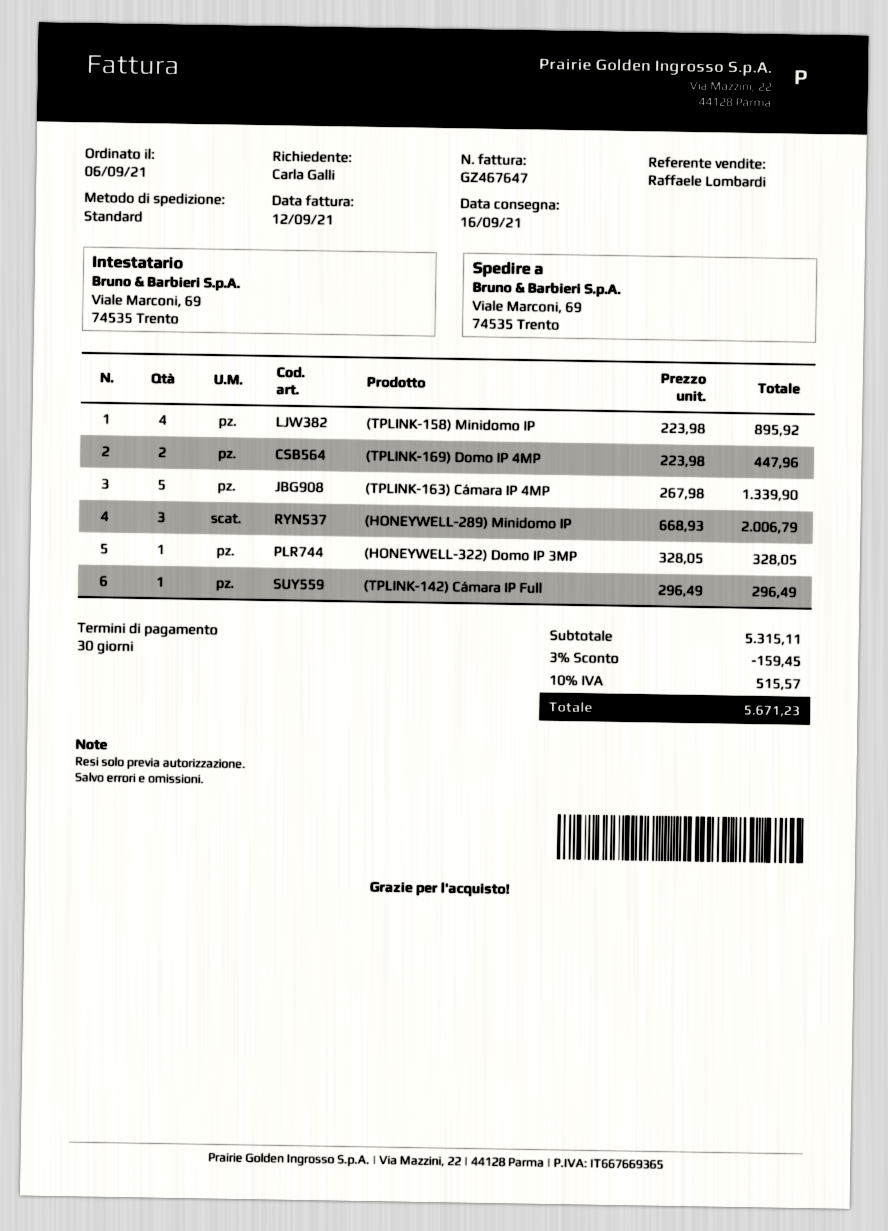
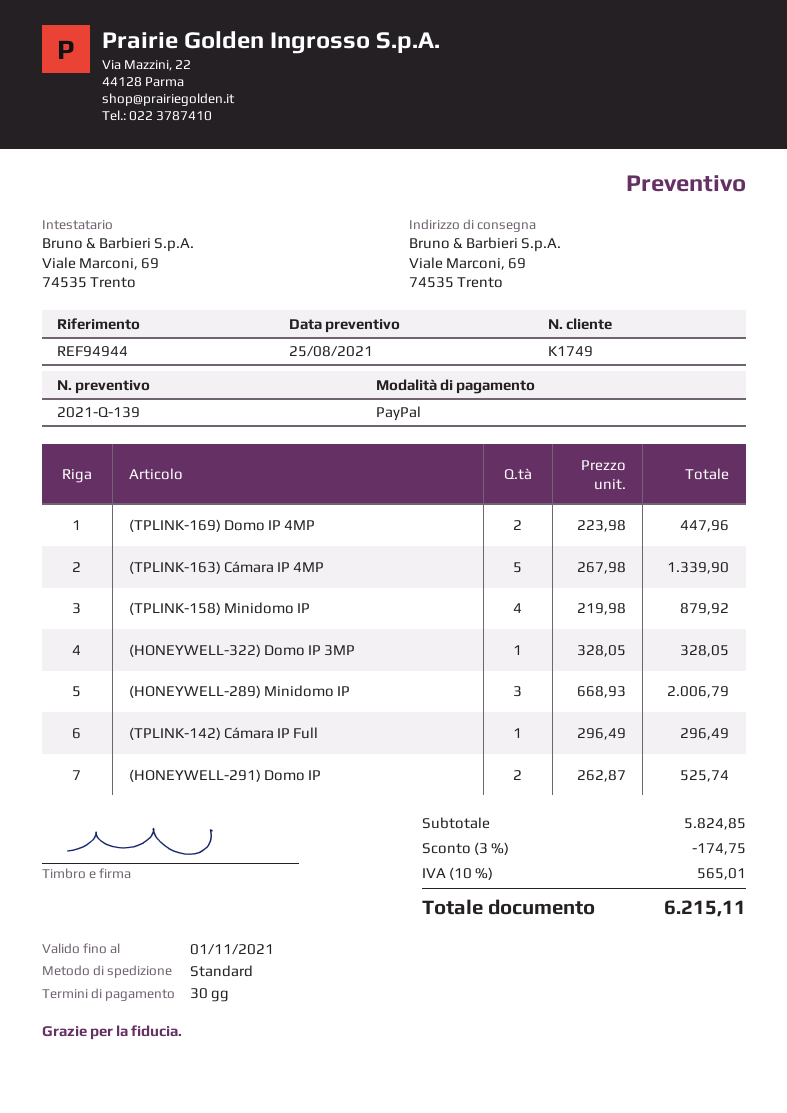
(TPLINK-158) Minidomo IP: 4 x 223.98 = 895.92 -> 4 x 219.98 = 879.92
(HONEYWELL-291) Domo IP: none -> 2 x 262.87 = 525.74
subtotal: 5315.11 -> 5824.85
discount: 3% = 159.45 -> 3% = 174.75
tax: 10% = 515.57 -> 10% = 565.01
total: 5671.23 -> 6215.11

